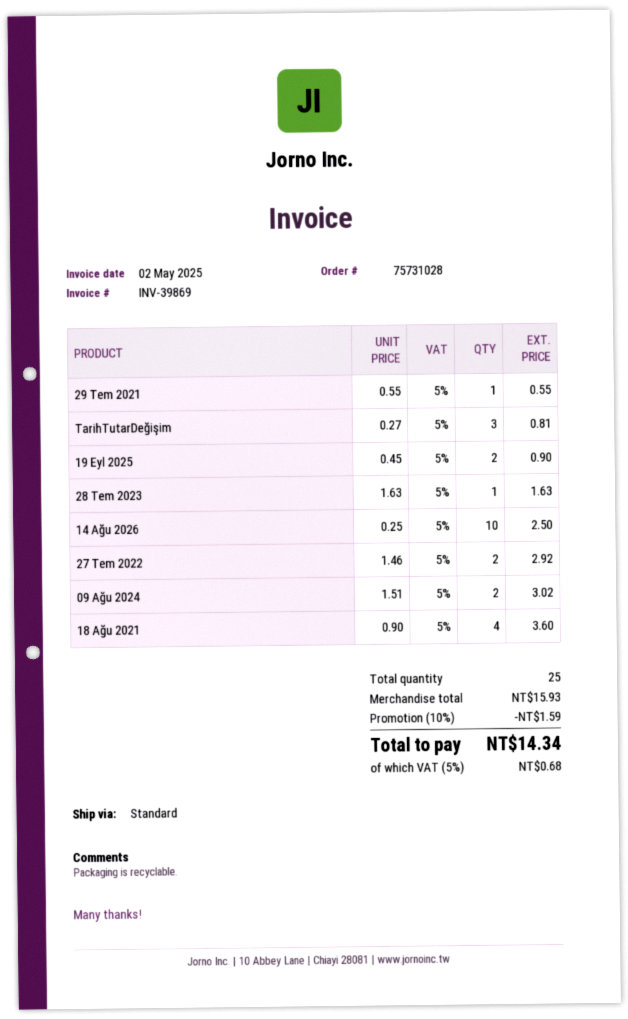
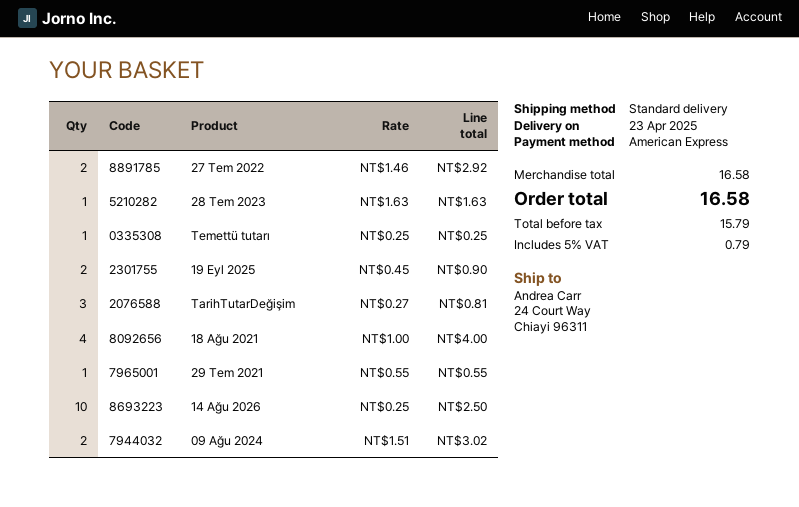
18 Ağu 2021: 4 x 0.90 = 3.60 -> 4 x 1.00 = 4.00
Temettü tutarı: none -> 1 x 0.25 = 0.25
subtotal: 15.93 -> 16.58
discount: 10% = 1.59 -> none
tax: 5% = 0.68 -> 5% = 0.79
total: 14.34 -> 16.58

